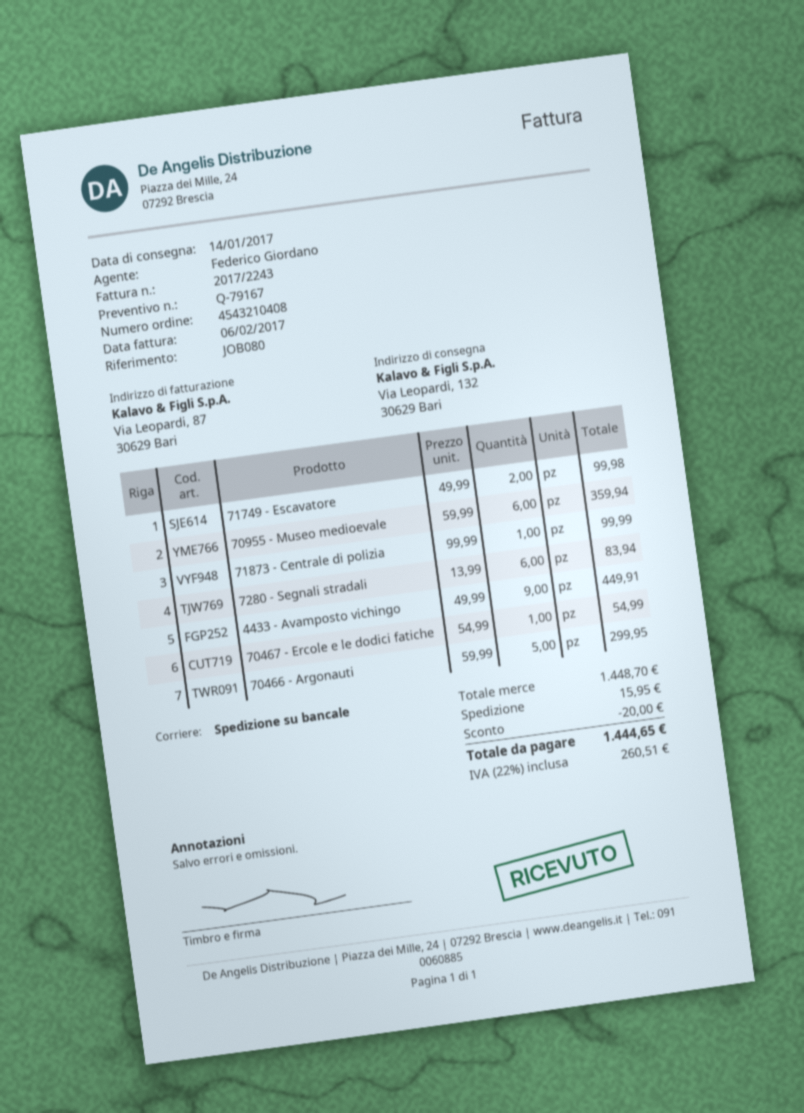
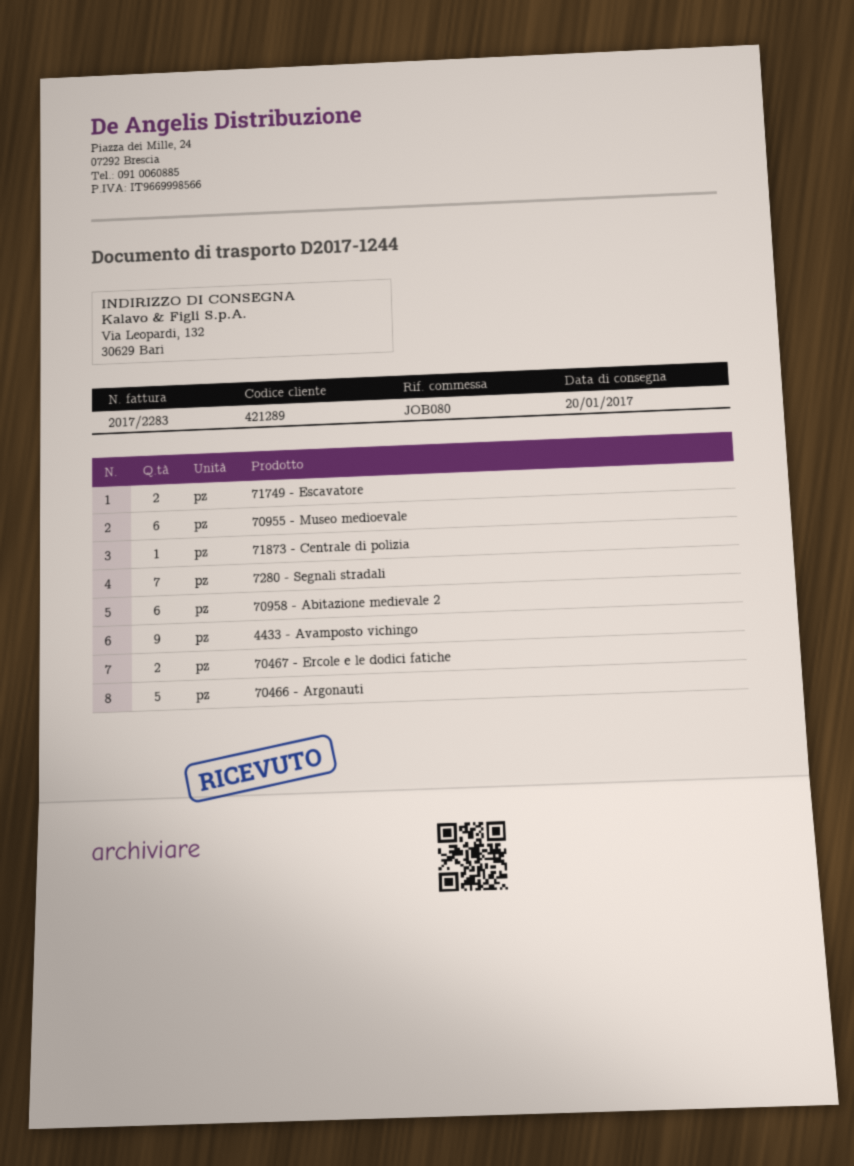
delivery date: 2017-01-14 -> 2017-01-20
invoice number: 2017/2243 -> 2017/2283
7280 - Segnali stradali: 6 -> 7
70467 - Ercole e le dodici fatiche: 1 -> 2
70958 - Abitazione medievale 2: none -> 6

